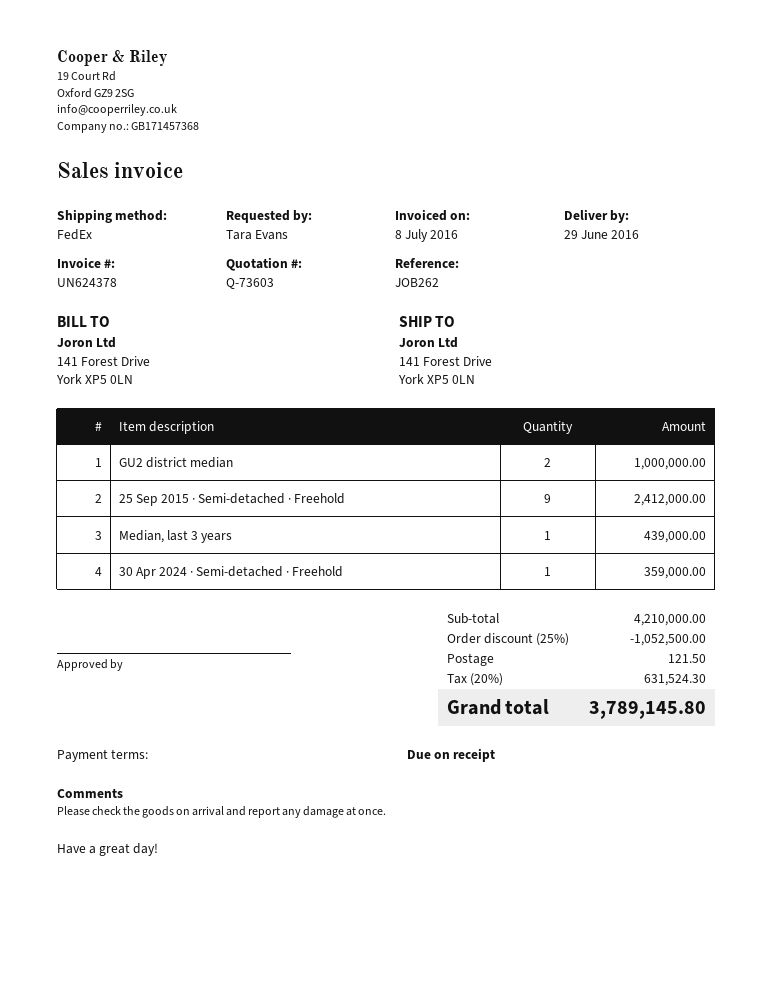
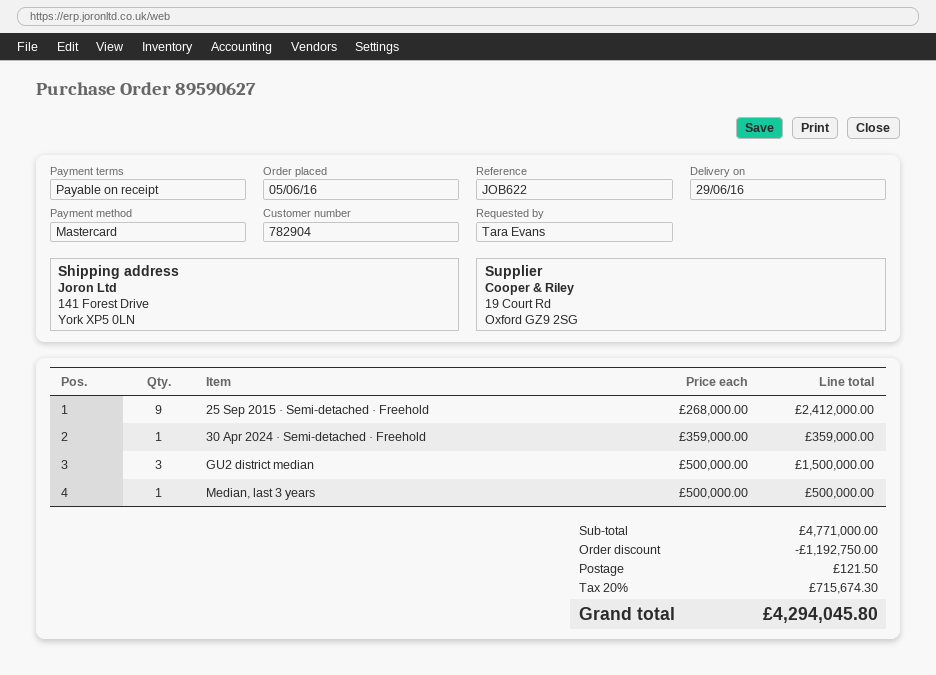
reference: JOB262 -> JOB622
GU2 district median: 2 for 1000000.00 -> 3 for 1500000.00
Median, last 3 years: 1 for 439000.00 -> 1 for 500000.00
subtotal: 4210000.00 -> 4771000.00
discount: 1052500.00 -> 1192750.00
tax: 20% = 631524.30 -> 20% = 715674.30
total: 3789145.80 -> 4294045.80

